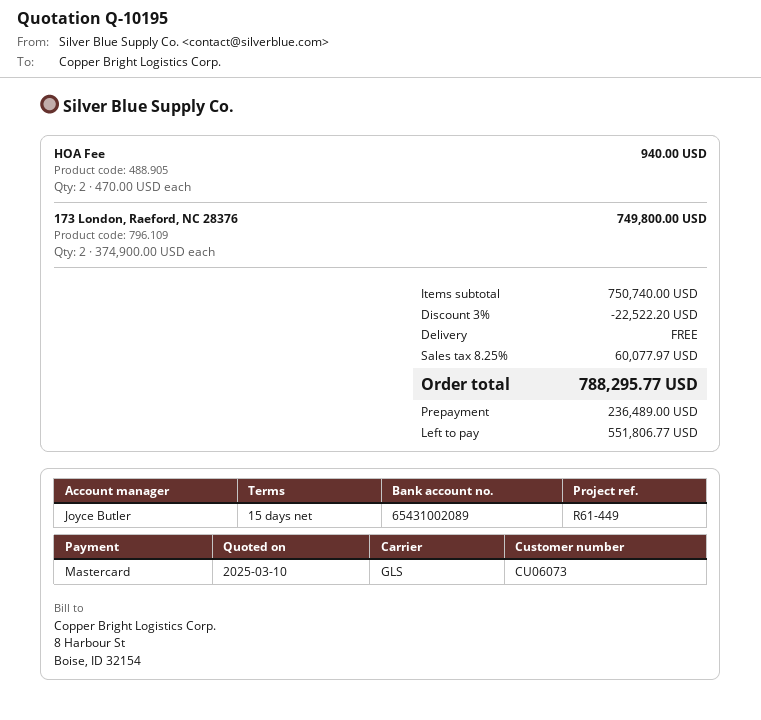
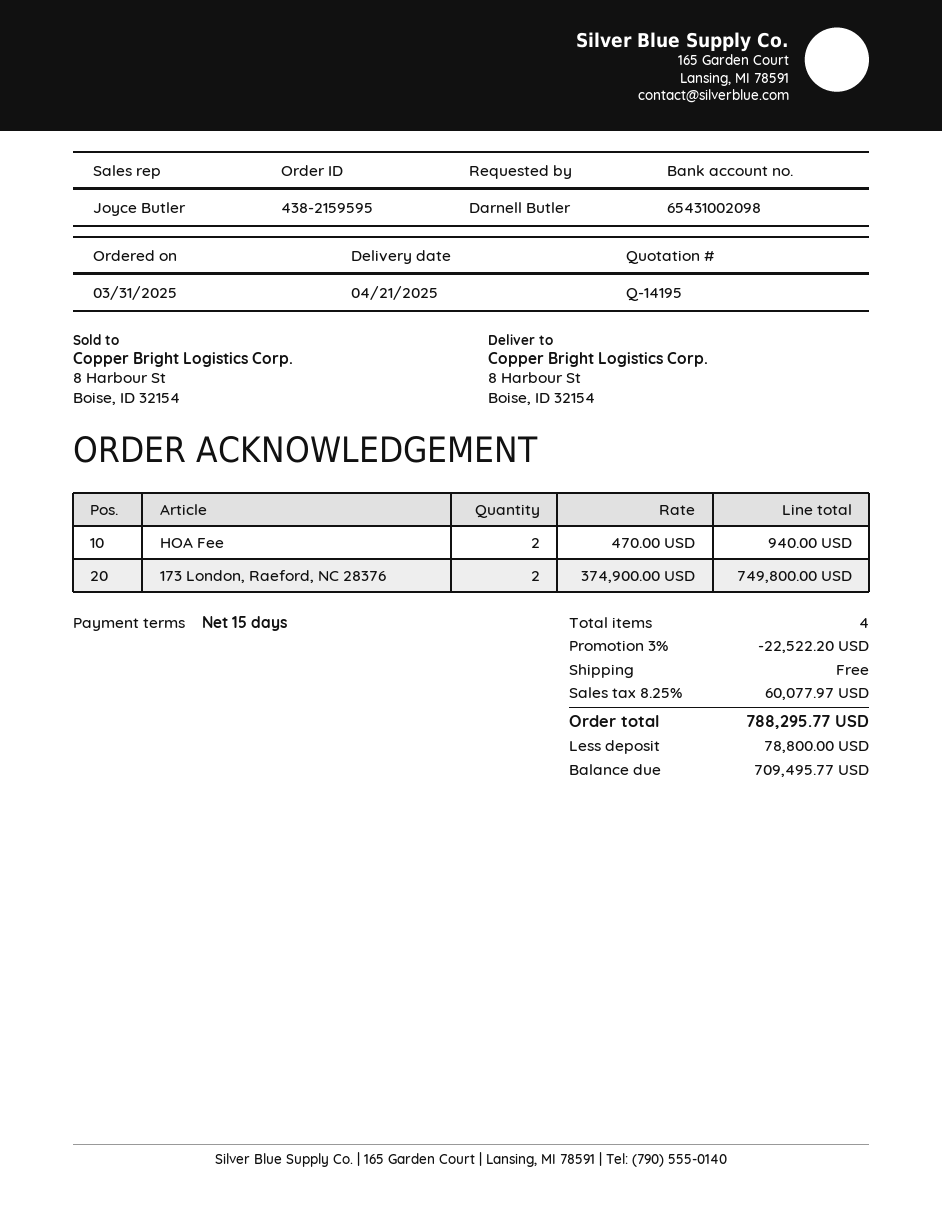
quote number: Q-10195 -> Q-14195
bank account: 65431002089 -> 65431002098
deposit: 236489.00 -> 78800.00
balance: 551806.77 -> 709495.77

